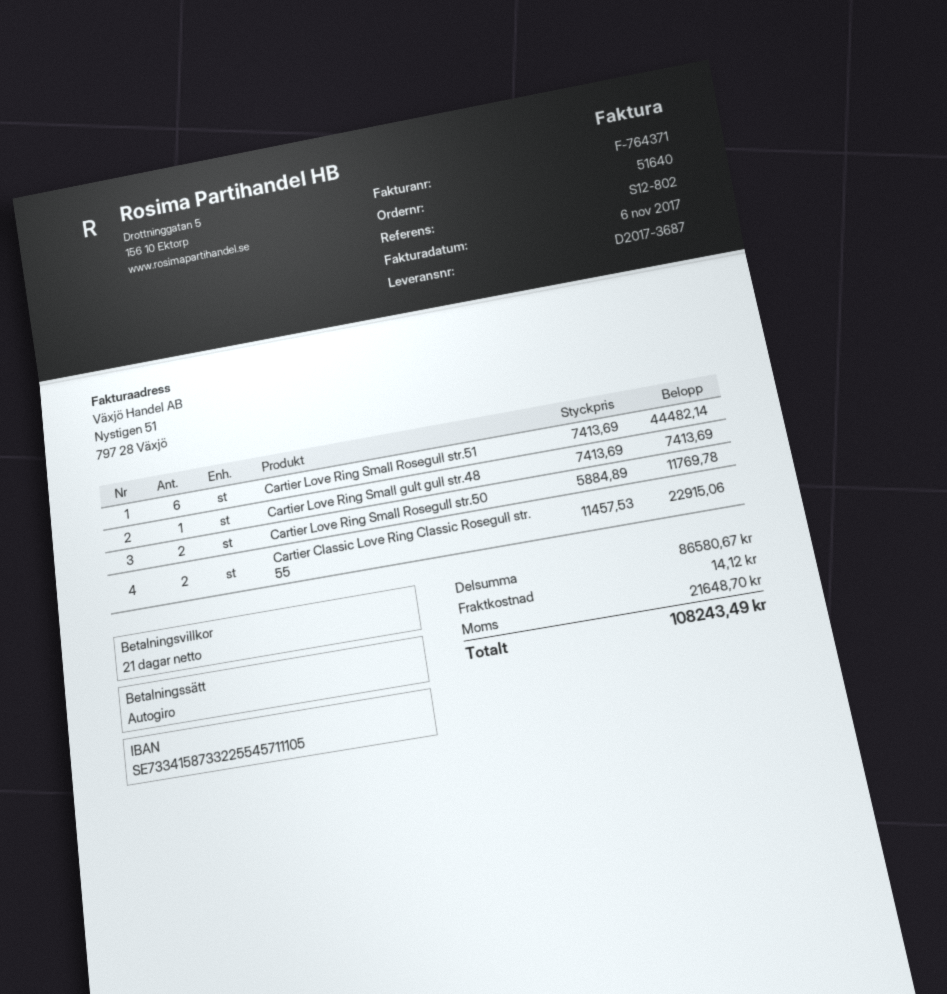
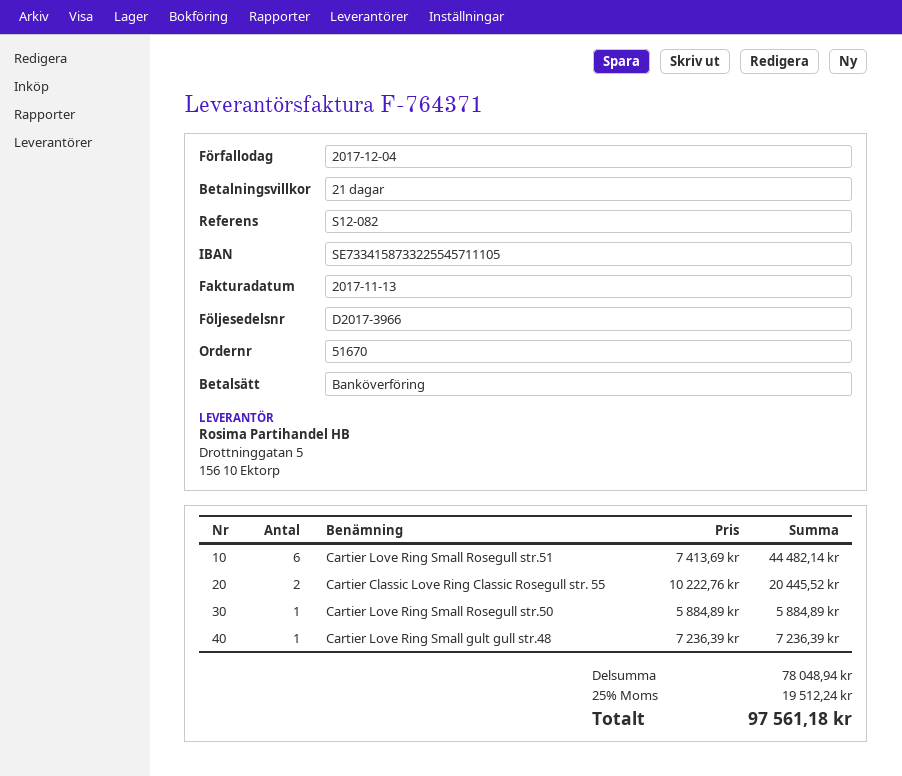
order number: 51640 -> 51670
delivery note number: D2017-3687 -> D2017-3966
invoice date: 2017-11-06 -> 2017-11-13
reference: S12-802 -> S12-082
payment method: direct debit -> bank transfer
Cartier Love Ring Small gult gull str.48: 1 x 7413.69 = 7413.69 -> 1 x 7236.39 = 7236.39
Cartier Love Ring Small Rosegull str.50: 2 x 5884.89 = 11769.78 -> 1 x 5884.89 = 5884.89
Cartier Classic Love Ring Classic Rosegull str. 55: 2 x 11457.53 = 22915.06 -> 2 x 10222.76 = 20445.52
subtotal: 86580.67 -> 78048.94
shipping: 14.12 -> none
tax: 21648.70 -> 19512.24
total: 108243.49 -> 97561.18

